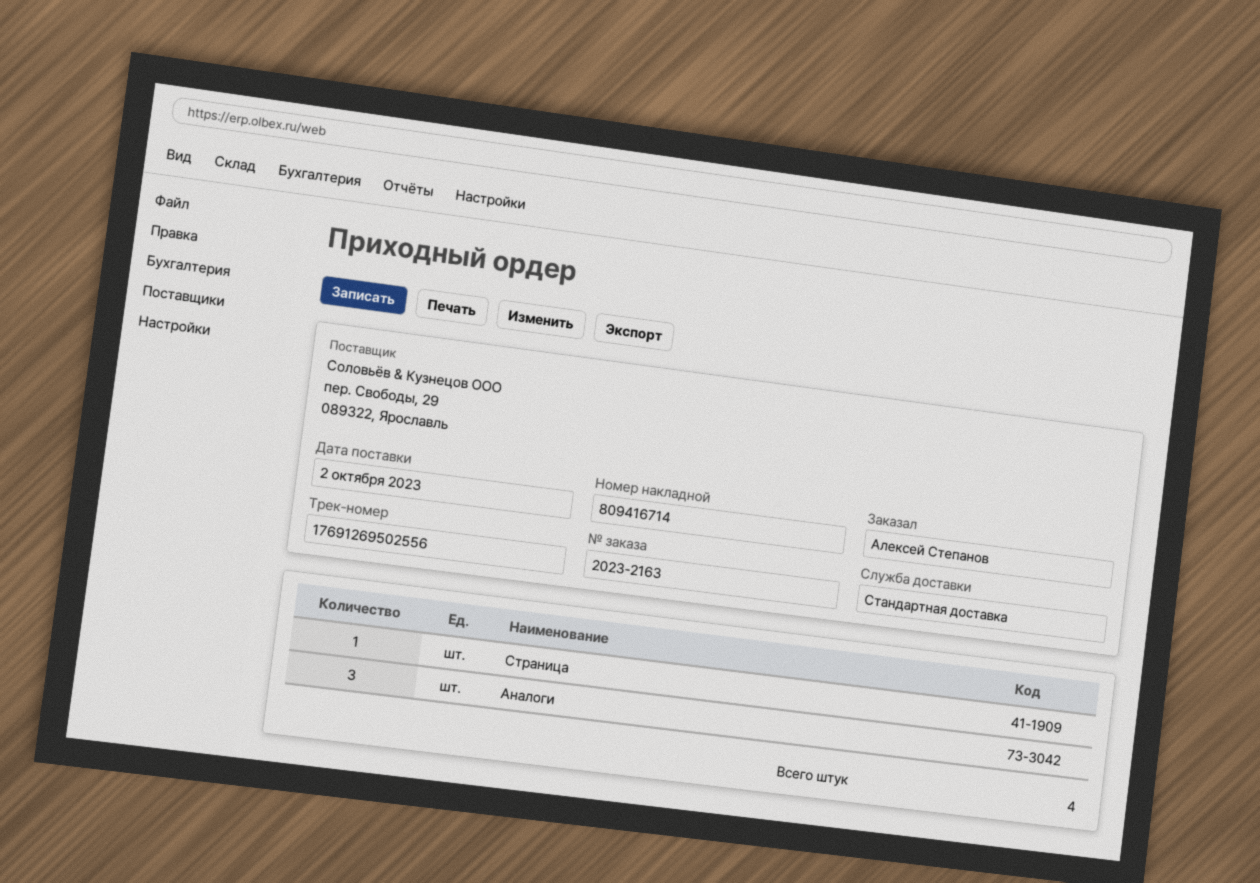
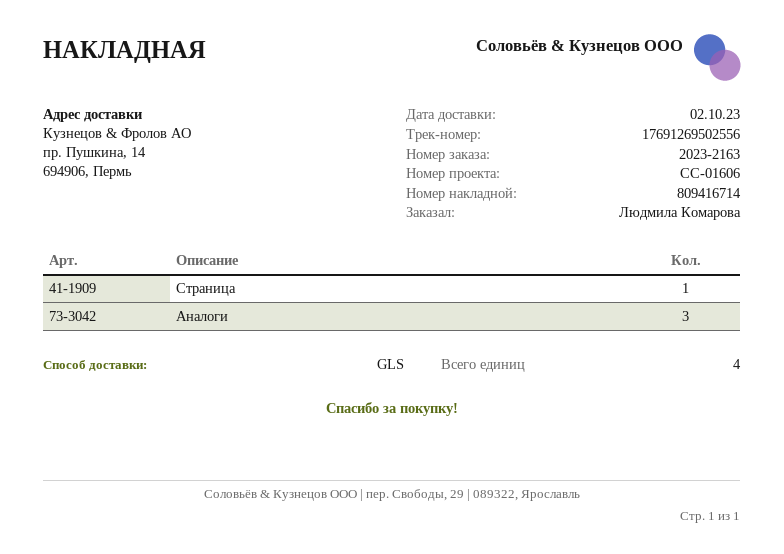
ordered by: Алексей Степанов -> Людмила Комарова
shipping method: standard -> GLS

